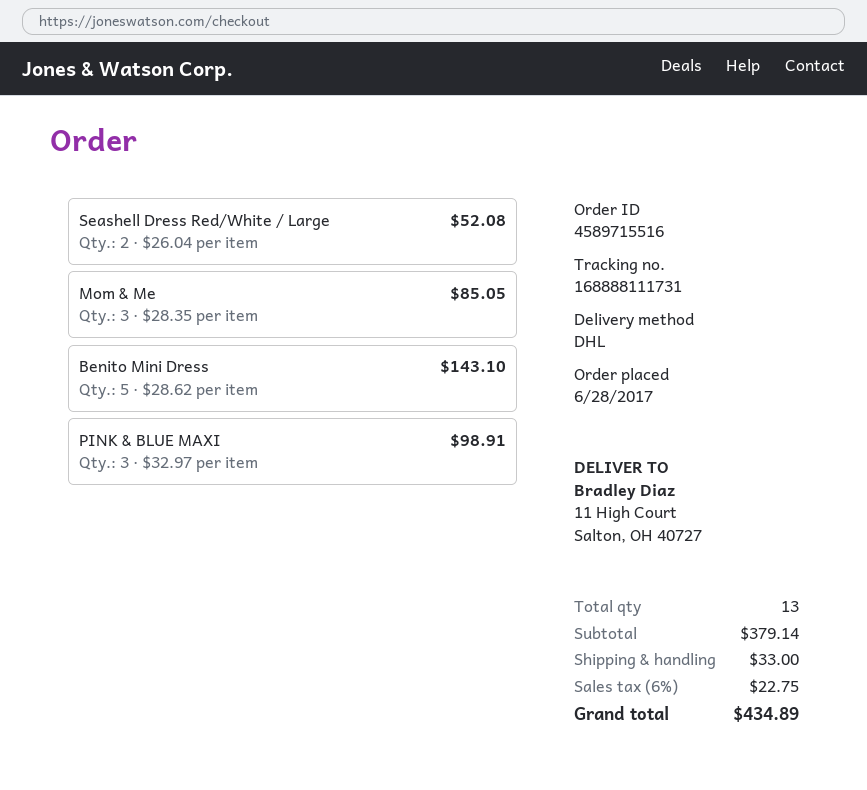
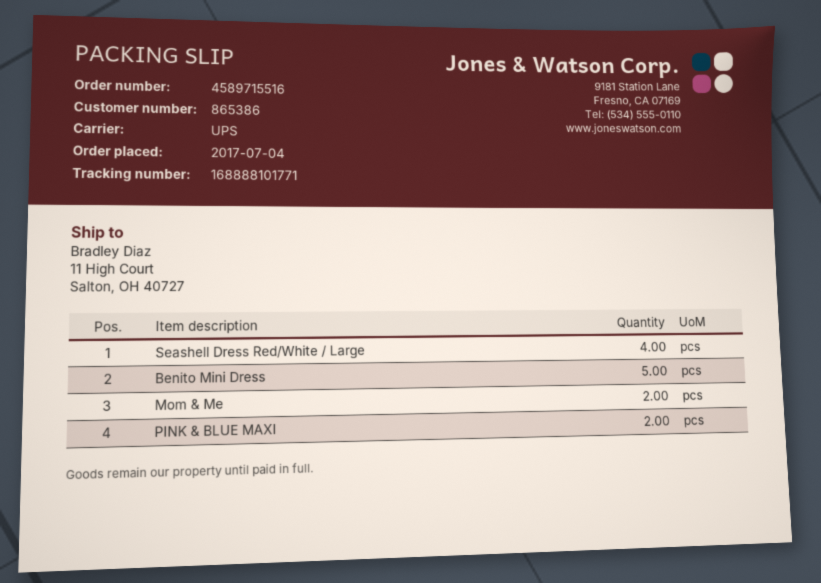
order date: 2017-06-28 -> 2017-07-04
shipping method: DHL -> UPS
tracking number: 168888111731 -> 168888101771
Seashell Dress Red/White / Large: 2 -> 4
Mom & Me: 3 -> 2
PINK & BLUE MAXI: 3 -> 2

